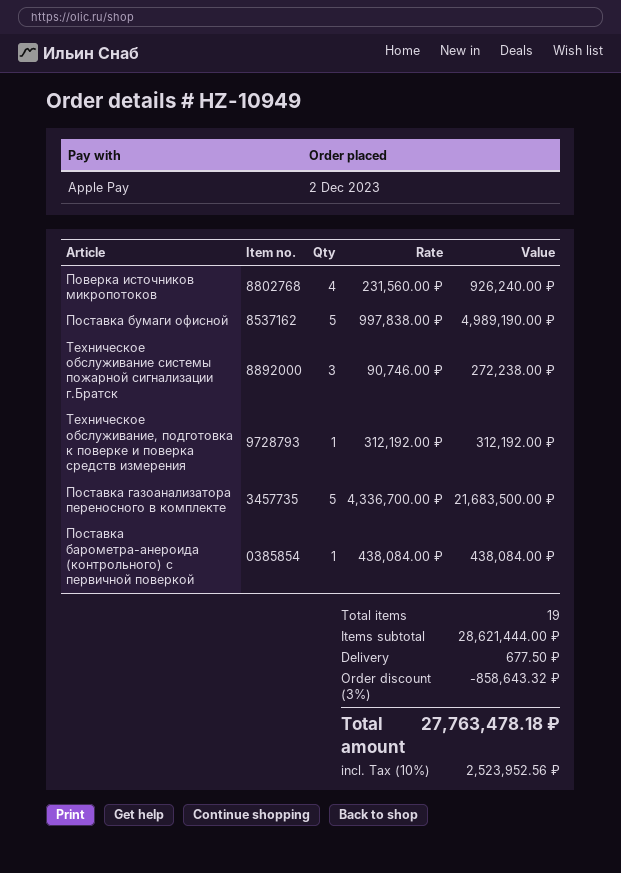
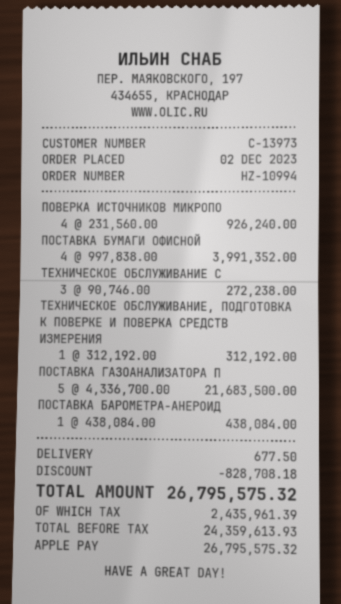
order number: HZ-10949 -> HZ-10994
Поставка бумаги офисной: 5 x 997838.00 = 4989190.00 -> 4 x 997838.00 = 3991352.00
discount: 858643.32 -> 828708.18
tax: 2523952.56 -> 2435961.39
total: 27763478.18 -> 26795575.32

